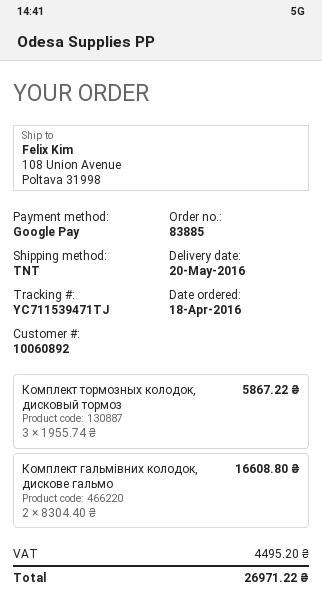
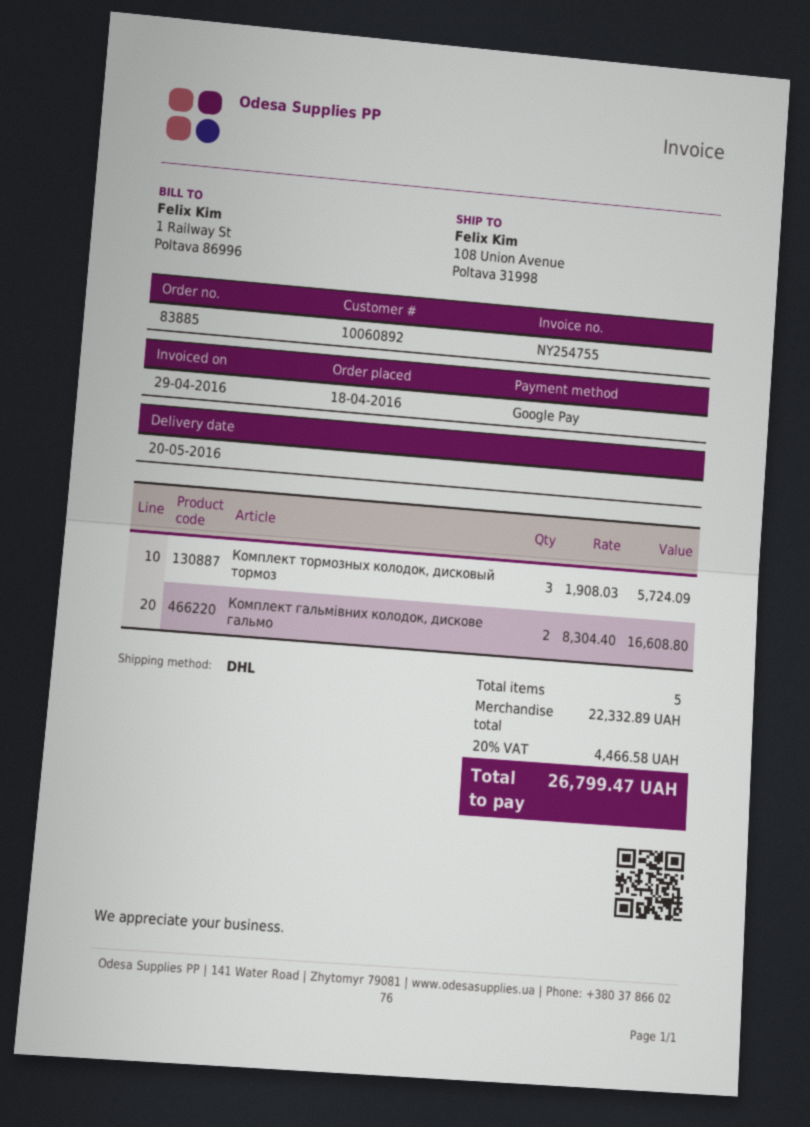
shipping method: TNT -> DHL
Комплект тормозных колодок, дисковый тормоз: 3 x 1955.74 = 5867.22 -> 3 x 1908.03 = 5724.09
tax: 4495.20 -> 4466.58
total: 26971.22 -> 26799.47

